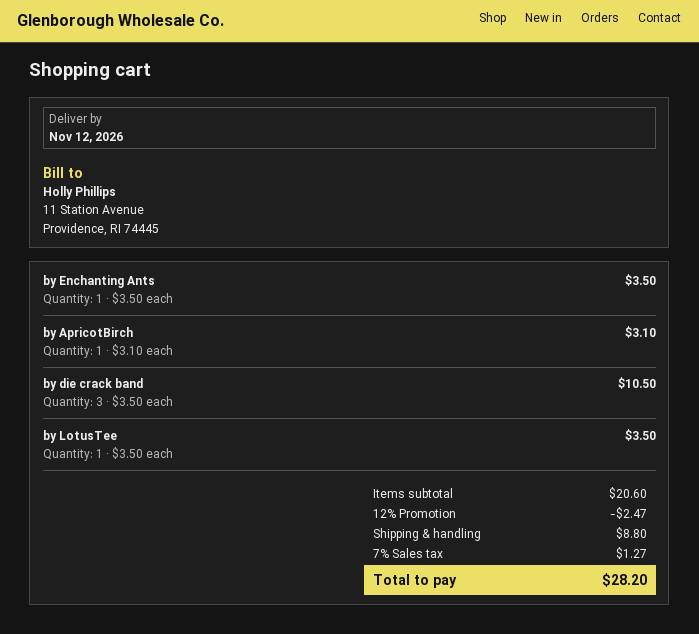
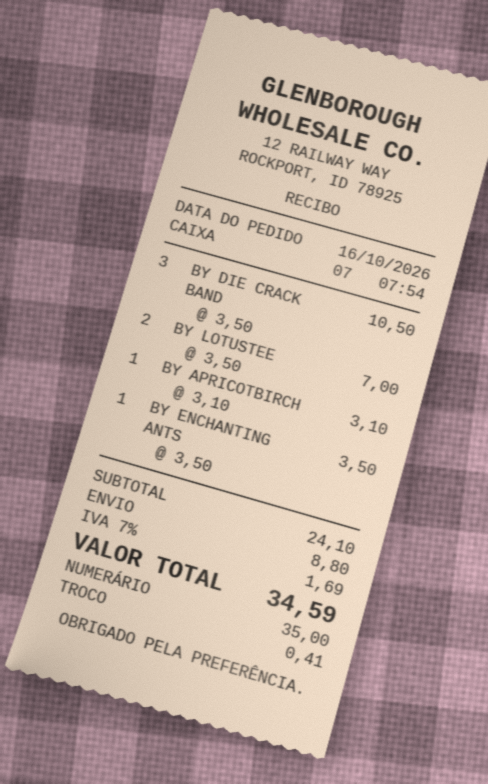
by LotusTee: 1 x 3.50 = 3.50 -> 2 x 3.50 = 7.00
subtotal: 20.60 -> 24.10
discount: 12% = 2.47 -> none
tax: 7% = 1.27 -> 7% = 1.69
total: 28.20 -> 34.59

